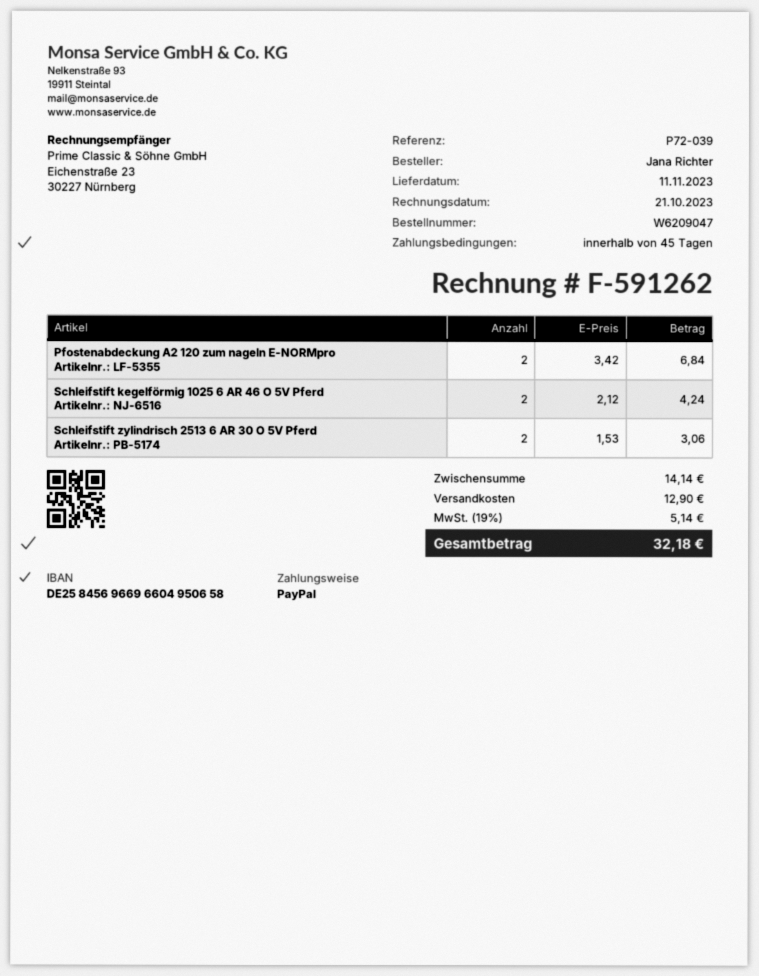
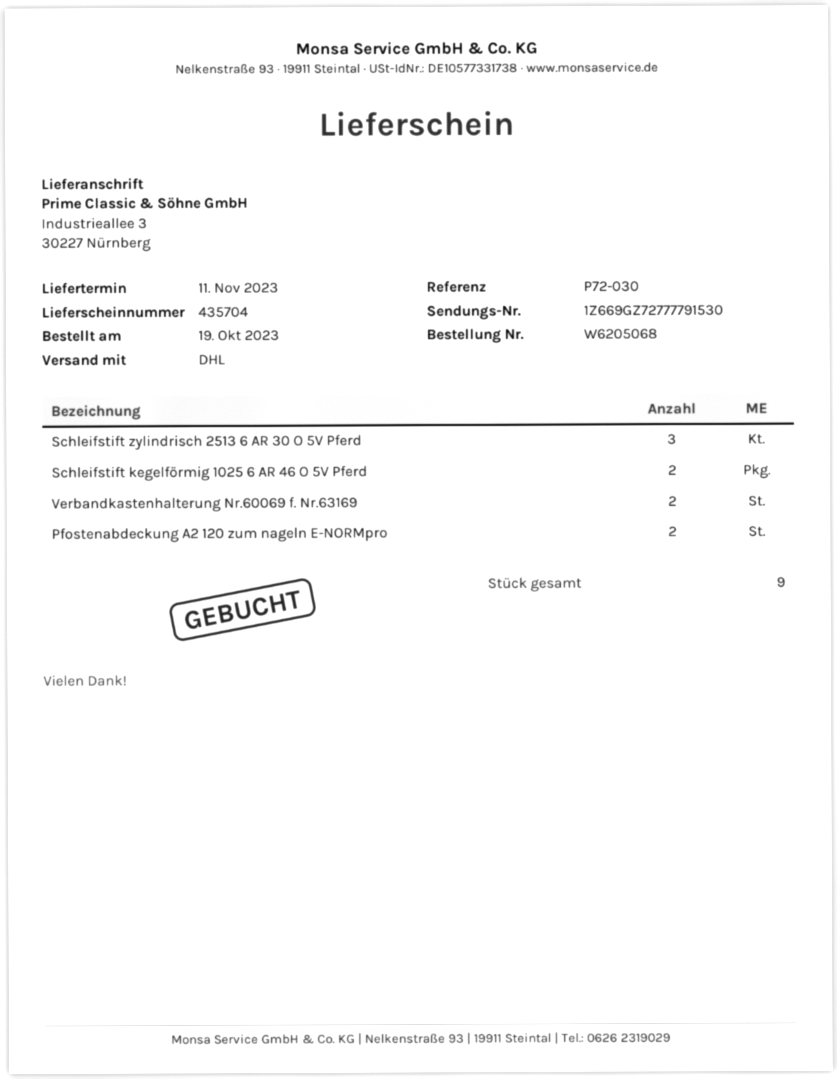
order number: W6209047 -> W6205068
reference: P72-039 -> P72-030
Schleifstift zylindrisch 2513 6 AR 30 O 5V Pferd: 2 -> 3
Verbandkastenhalterung Nr.60069 f. Nr.63169: none -> 2

